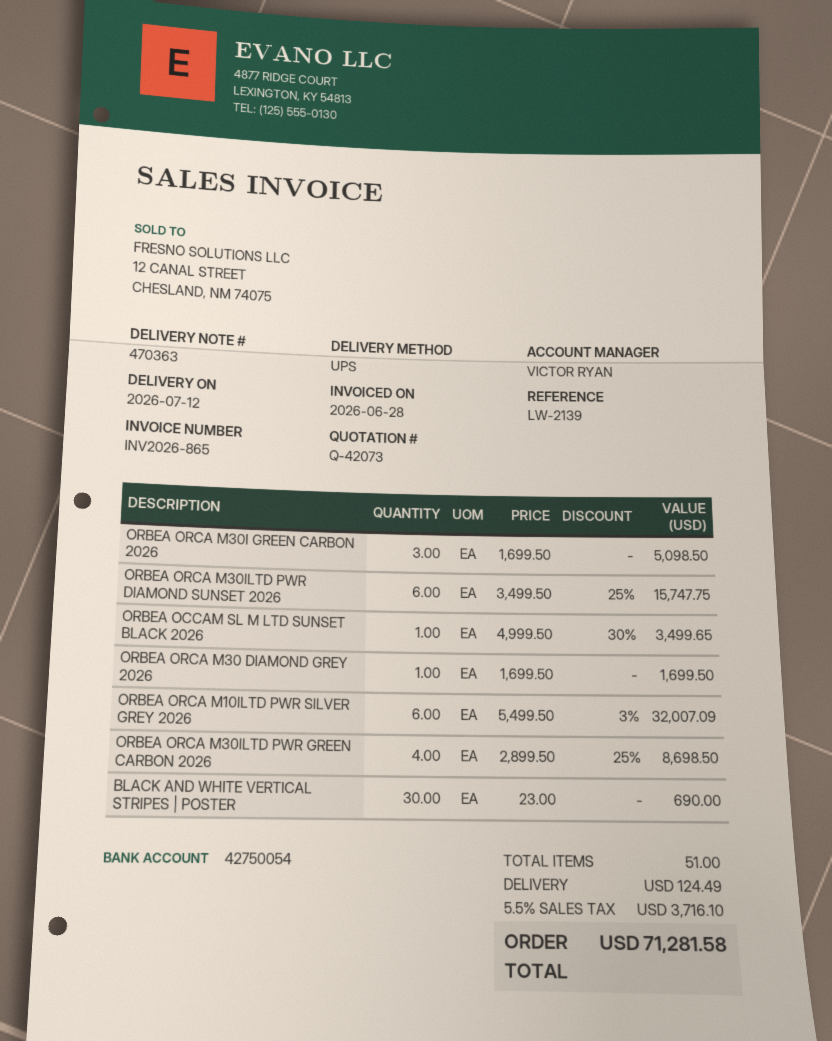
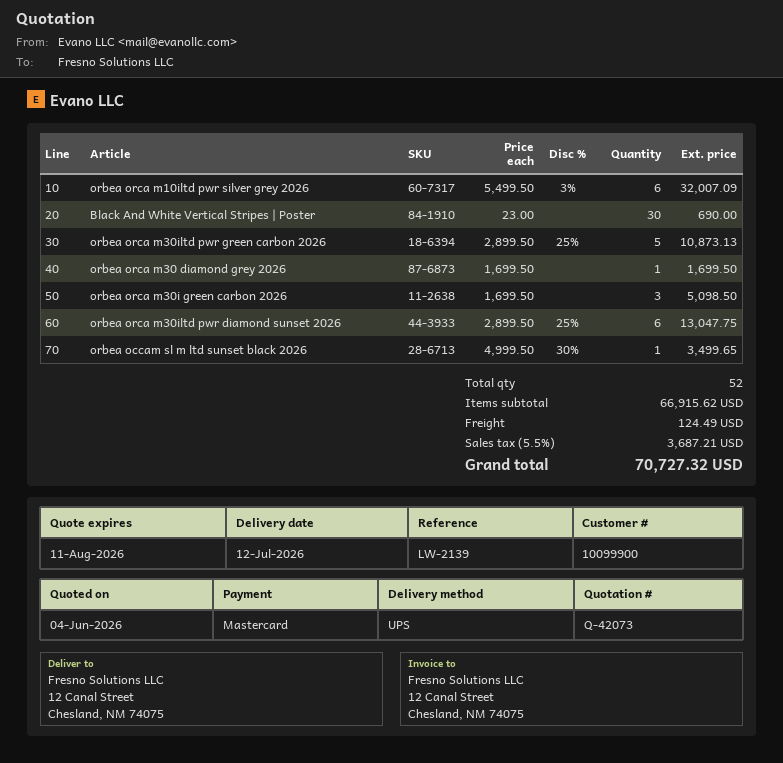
ORBEA ORCA M30ILTD PWR DIAMOND SUNSET 2026: 6 x 3499.50 - 25% = 15747.75 -> 6 x 2899.50 - 25% = 13047.75
ORBEA ORCA M30ILTD PWR GREEN CARBON 2026: 4 x 2899.50 - 25% = 8698.50 -> 5 x 2899.50 - 25% = 10873.13
total quantity: 51 -> 52
tax: 5.5% = 3716.10 -> 5.5% = 3687.21
total: 71281.58 -> 70727.32

